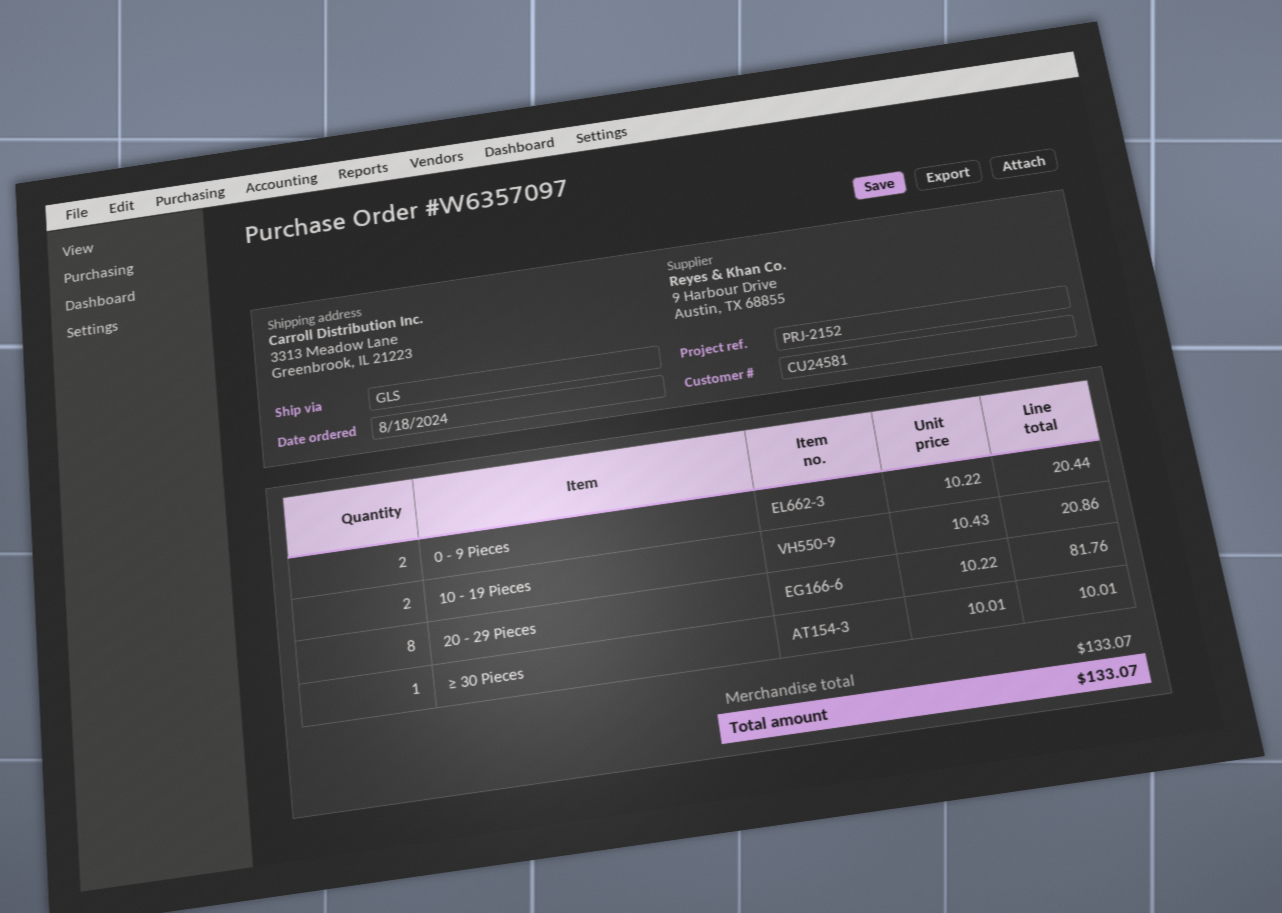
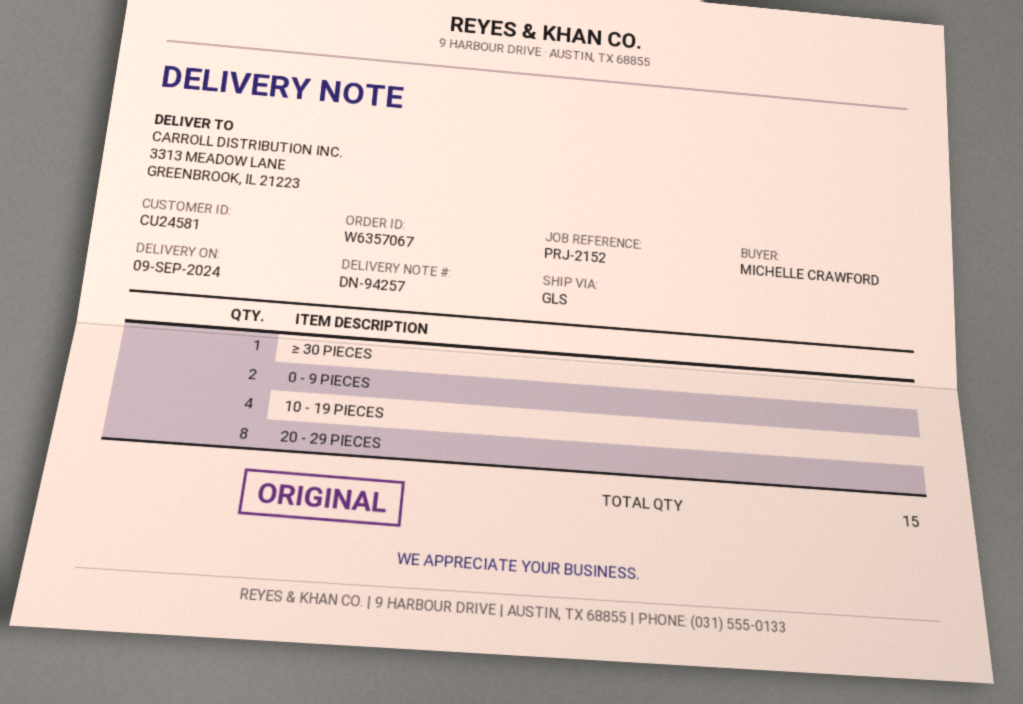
order number: W6357097 -> W6357067
10 - 19 Pieces: 2 -> 4

